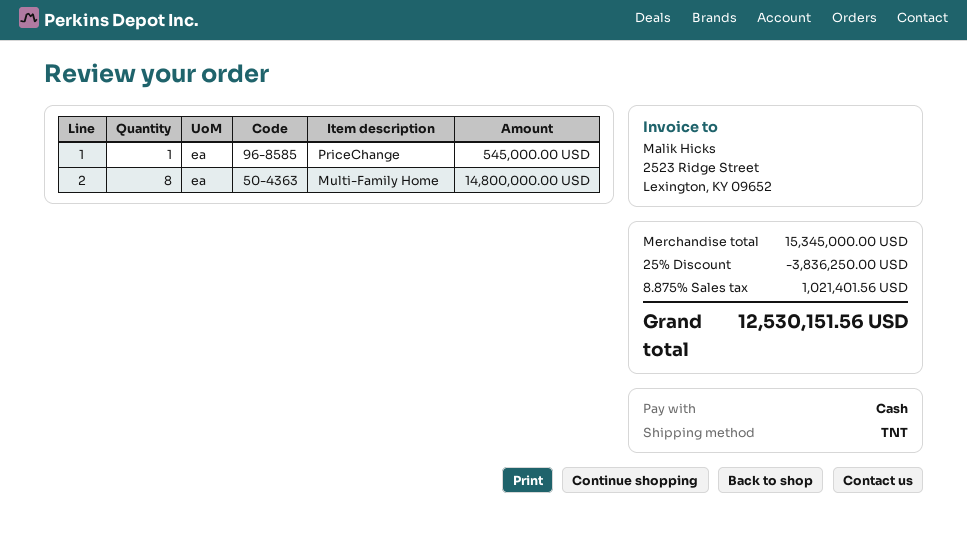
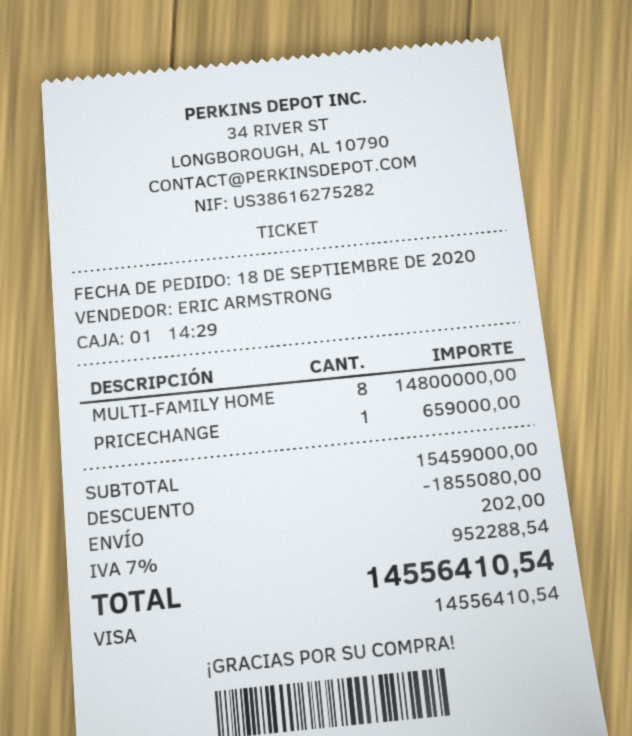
payment method: cash -> Visa
PriceChange: 1 for 545000.00 -> 1 for 659000.00
subtotal: 15345000.00 -> 15459000.00
discount: 3836250.00 -> 1855080.00
shipping: none -> 202.00
tax: 8.875% = 1021401.56 -> 7% = 952288.54
total: 12530151.56 -> 14556410.54

